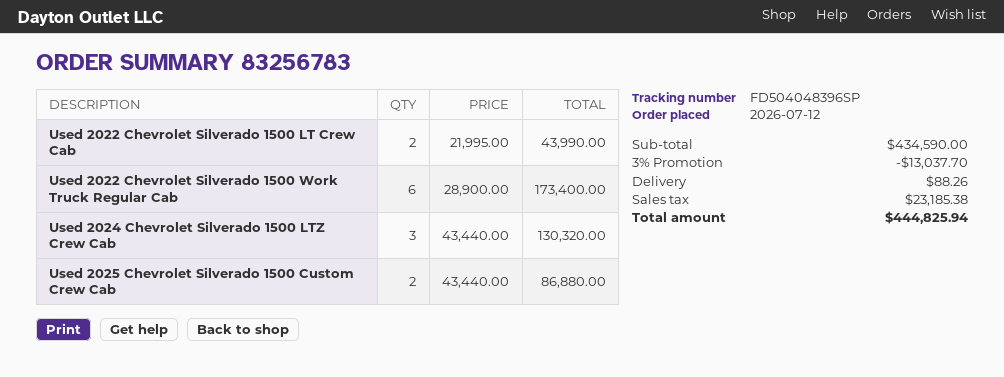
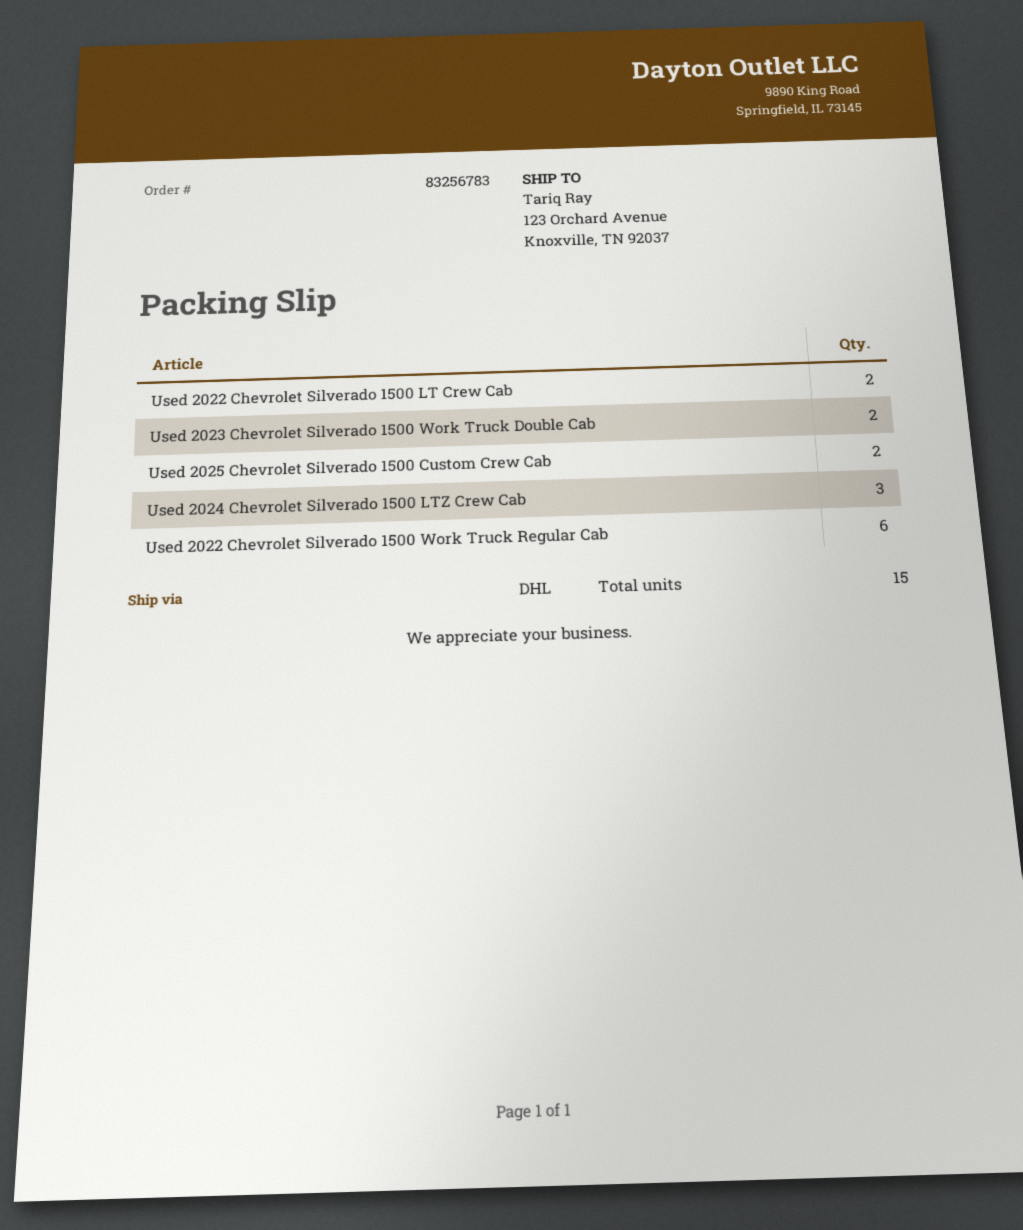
Used 2023 Chevrolet Silverado 1500 Work Truck Double Cab: none -> 2

